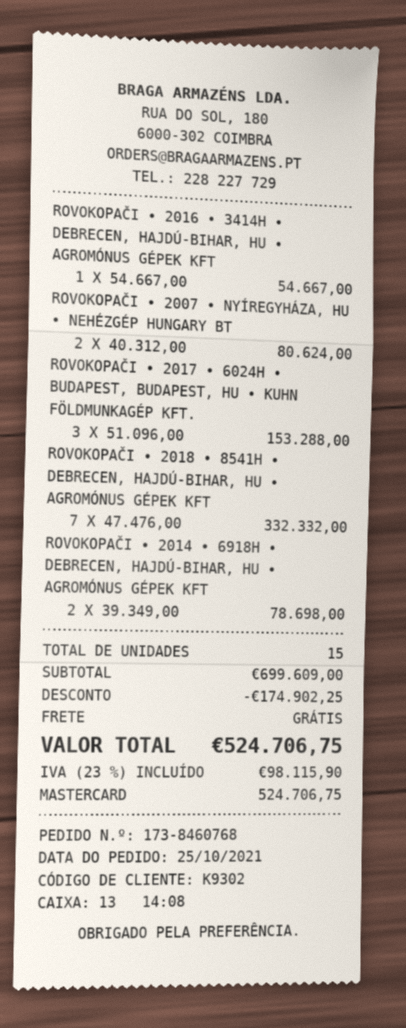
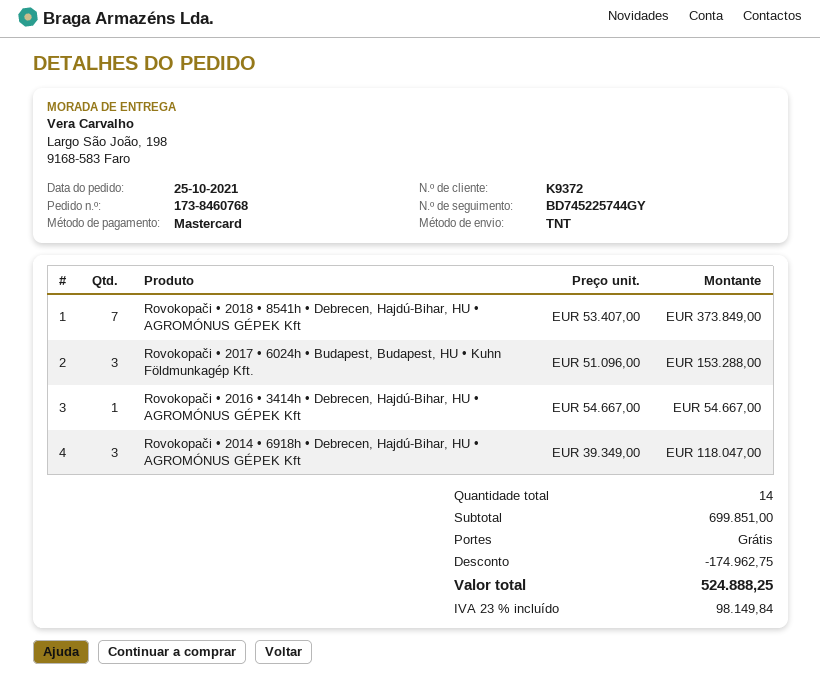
customer number: K9302 -> K9372
ROVOKOPAČI • 2007 • NYÍREGYHÁZA, HU • NEHÉZGÉP HUNGARY BT: 2 x 40312.00 = 80624.00 -> none
ROVOKOPAČI • 2018 • 8541H • DEBRECEN, HAJDÚ-BIHAR, HU • AGROMÓNUS GÉPEK KFT: 7 x 47476.00 = 332332.00 -> 7 x 53407.00 = 373849.00
ROVOKOPAČI • 2014 • 6918H • DEBRECEN, HAJDÚ-BIHAR, HU • AGROMÓNUS GÉPEK KFT: 2 x 39349.00 = 78698.00 -> 3 x 39349.00 = 118047.00
total quantity: 15 -> 14
subtotal: 699609.00 -> 699851.00
discount: 174902.25 -> 174962.75
tax: 23% = 98115.90 -> 23% = 98149.84
total: 524706.75 -> 524888.25

